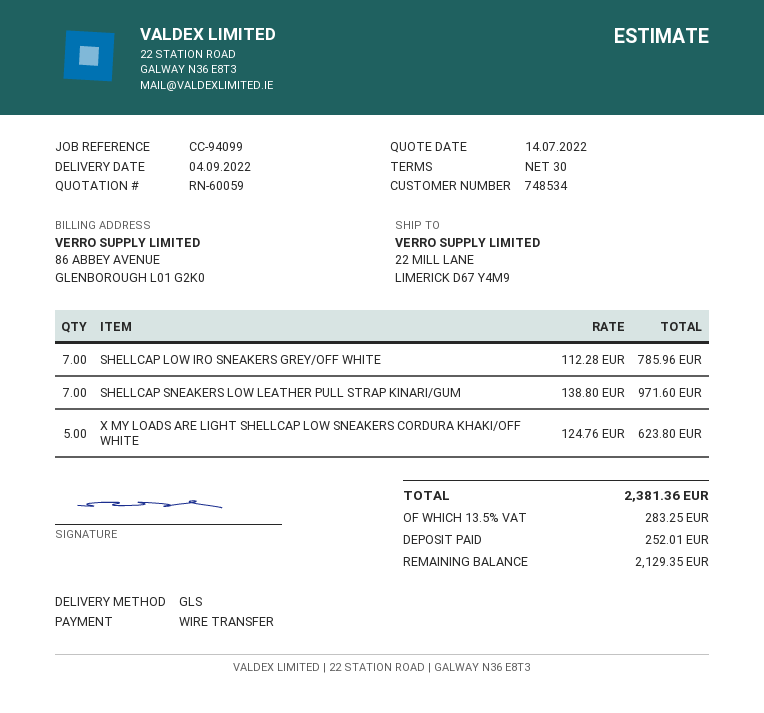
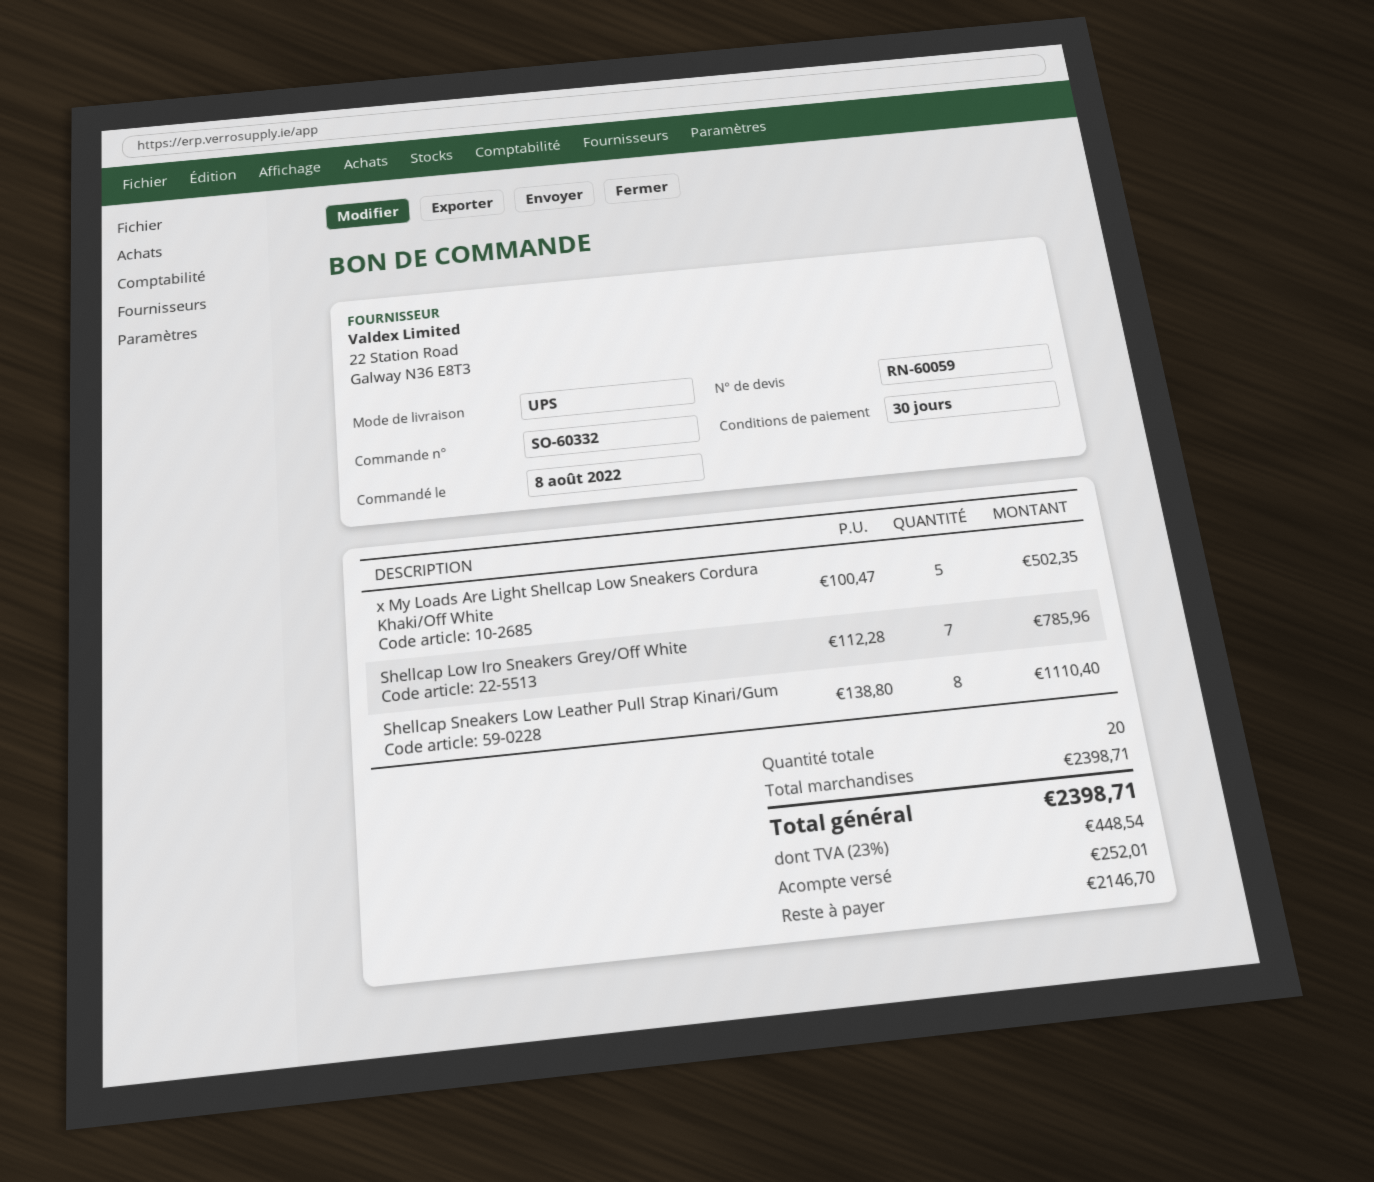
shipping method: GLS -> UPS
SHELLCAP SNEAKERS LOW LEATHER PULL STRAP KINARI/GUM: 7 x 138.80 = 971.60 -> 8 x 138.80 = 1110.40
X MY LOADS ARE LIGHT SHELLCAP LOW SNEAKERS CORDURA KHAKI/OFF WHITE: 5 x 124.76 = 623.80 -> 5 x 100.47 = 502.35
tax: 13.5% = 283.25 -> 23% = 448.54
total: 2381.36 -> 2398.71
balance: 2129.35 -> 2146.70

